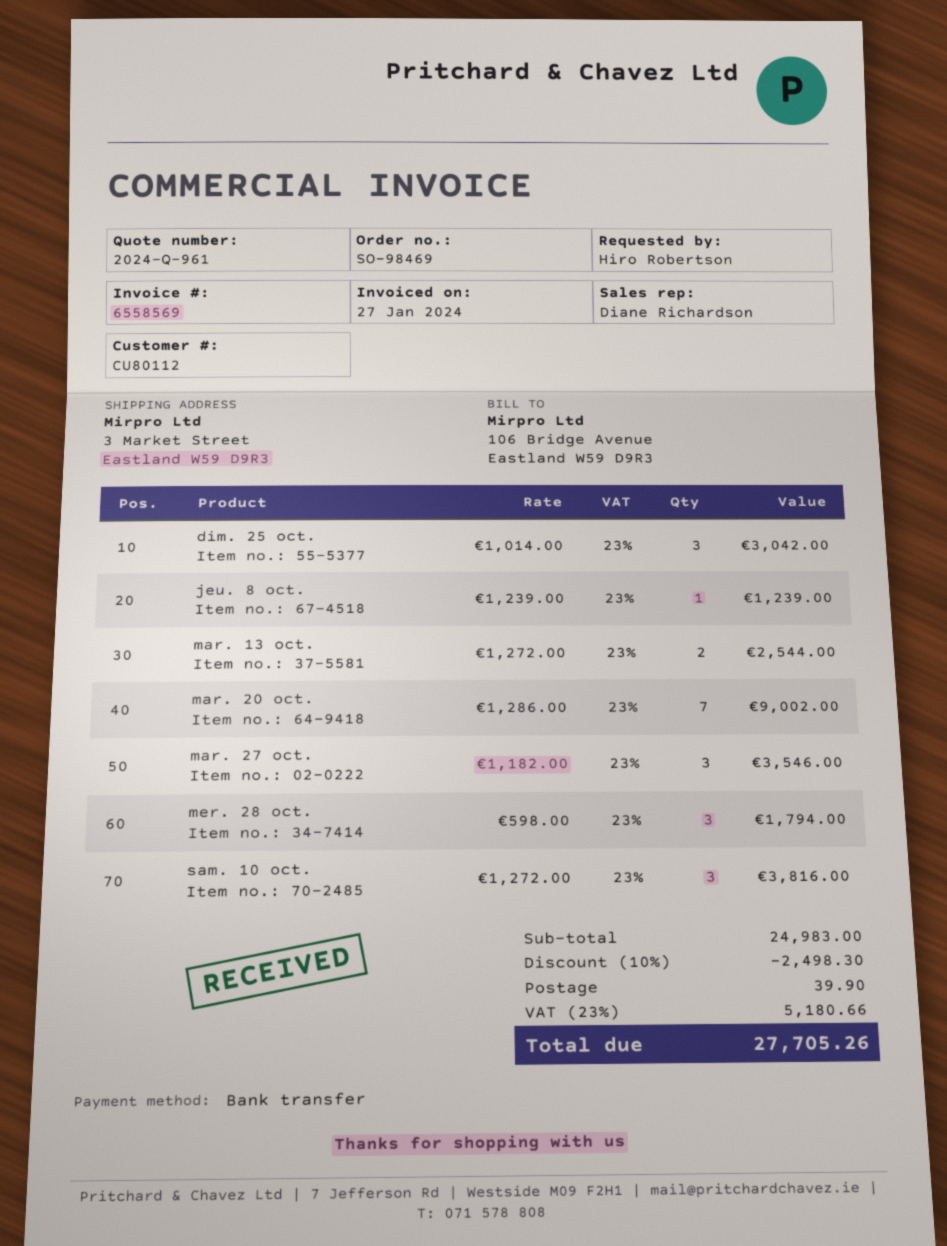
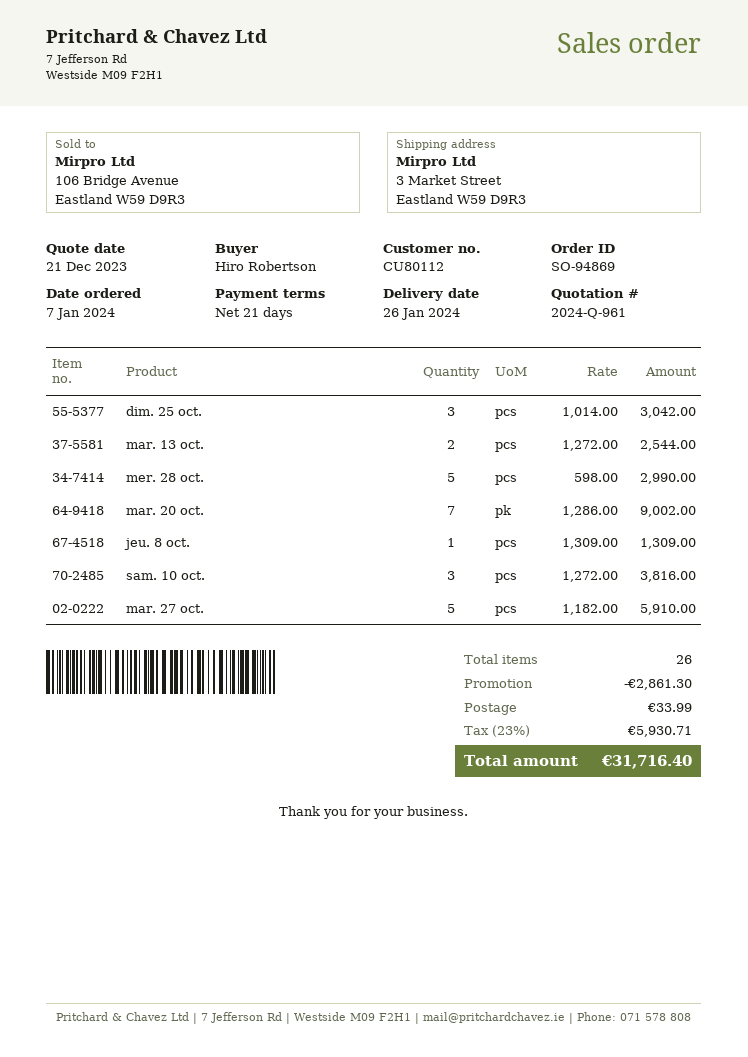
order number: SO-98469 -> SO-94869
jeu. 8 oct.: 1 x 1239.00 = 1239.00 -> 1 x 1309.00 = 1309.00
mar. 27 oct.: 3 x 1182.00 = 3546.00 -> 5 x 1182.00 = 5910.00
mer. 28 oct.: 3 x 598.00 = 1794.00 -> 5 x 598.00 = 2990.00
discount: 2498.30 -> 2861.30
shipping: 39.90 -> 33.99
tax: 23% = 5180.66 -> 23% = 5930.71
total: 27705.26 -> 31716.40

